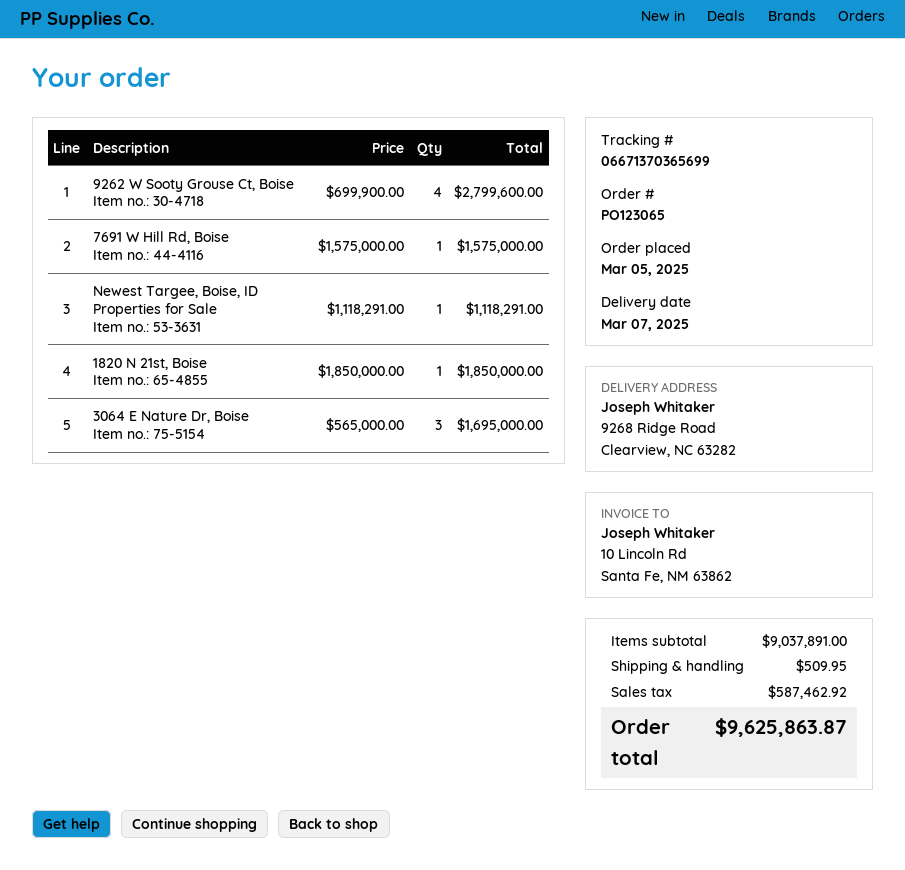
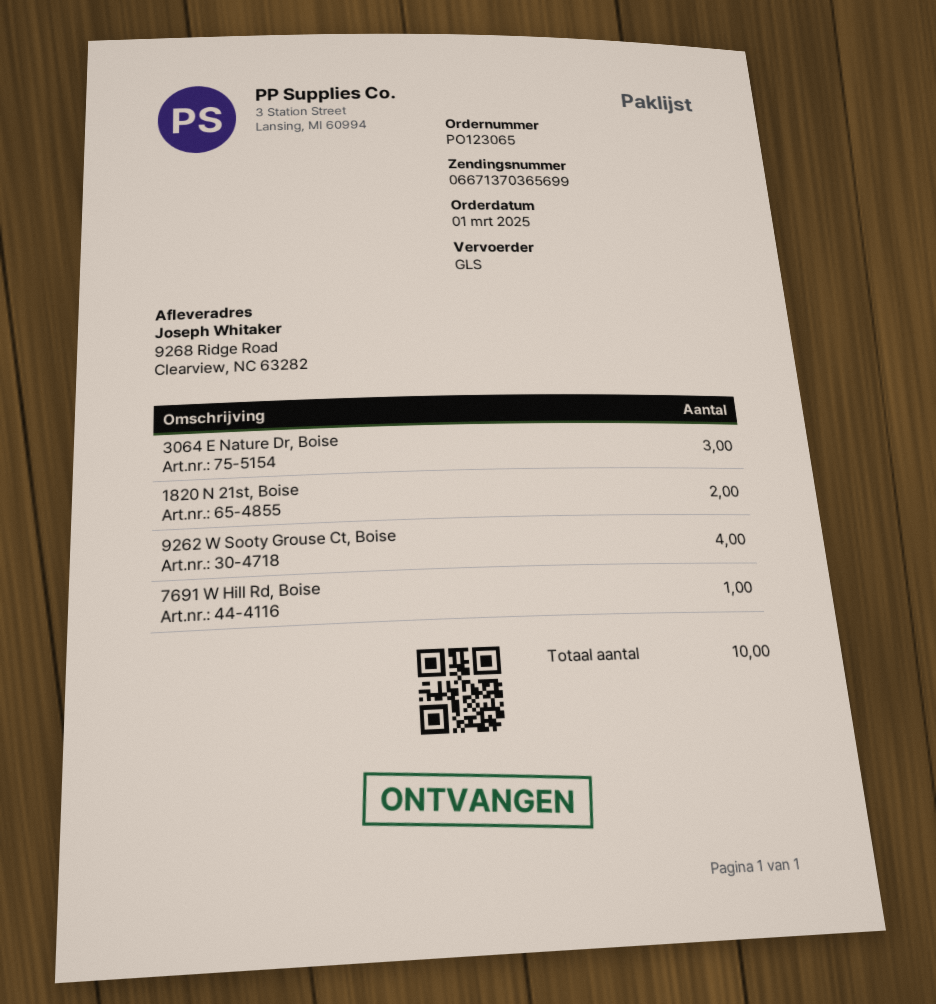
order date: 2025-03-05 -> 2025-03-01
Newest Targee, Boise, ID Properties for Sale: 1 -> none
1820 N 21st, Boise: 1 -> 2

